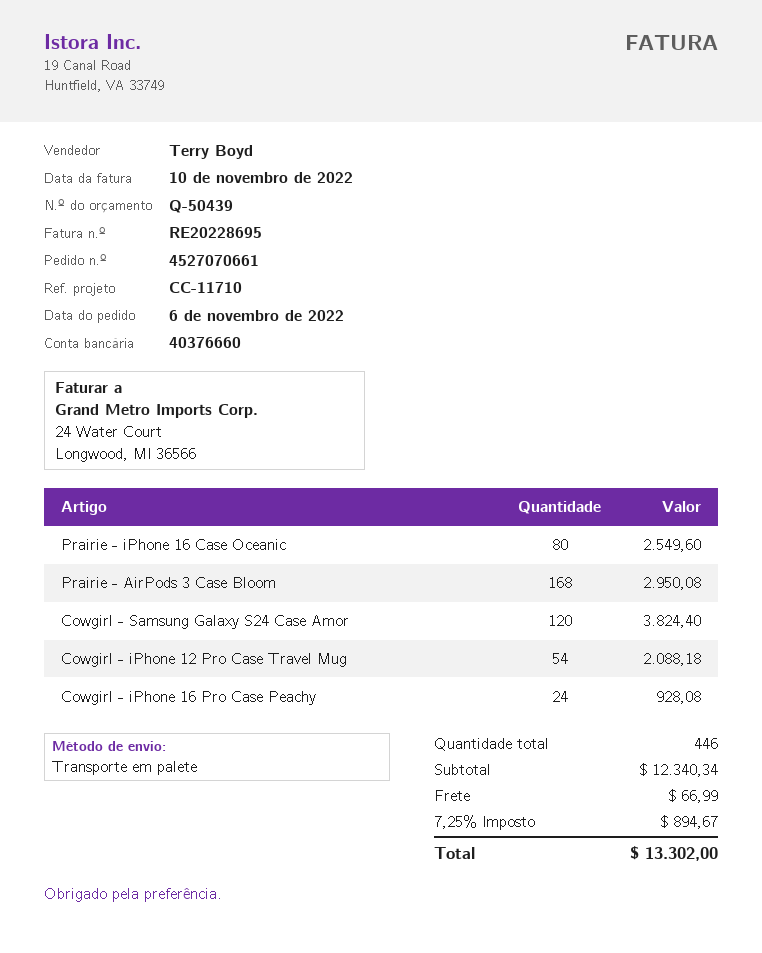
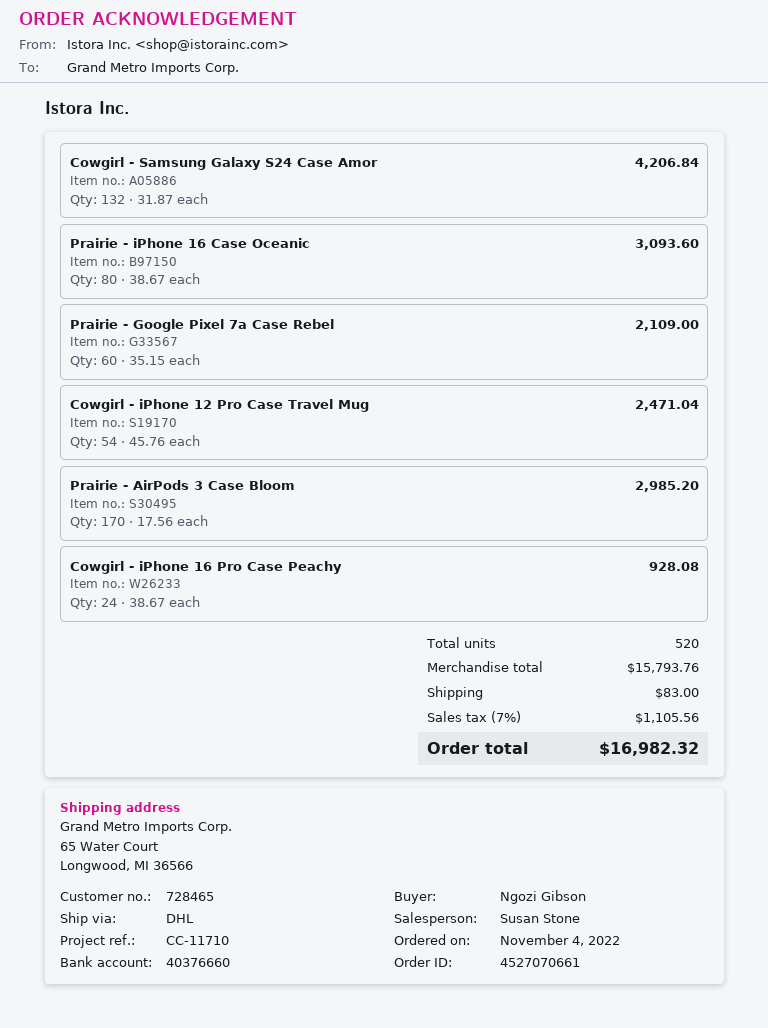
order date: 2022-11-06 -> 2022-11-04
sales rep: Terry Boyd -> Susan Stone
shipping method: pallet freight -> DHL
Prairie - iPhone 16 Case Oceanic: 80 for 2549.60 -> 80 for 3093.60
Prairie - AirPods 3 Case Bloom: 168 for 2950.08 -> 170 for 2985.20
Cowgirl - Samsung Galaxy S24 Case Amor: 120 for 3824.40 -> 132 for 4206.84
Cowgirl - iPhone 12 Pro Case Travel Mug: 54 for 2088.18 -> 54 for 2471.04
Prairie - Google Pixel 7a Case Rebel: none -> 60 for 2109.00
total quantity: 446 -> 520
subtotal: 12340.34 -> 15793.76
shipping: 66.99 -> 83.00
tax: 7.25% = 894.67 -> 7% = 1105.56
total: 13302.00 -> 16982.32

